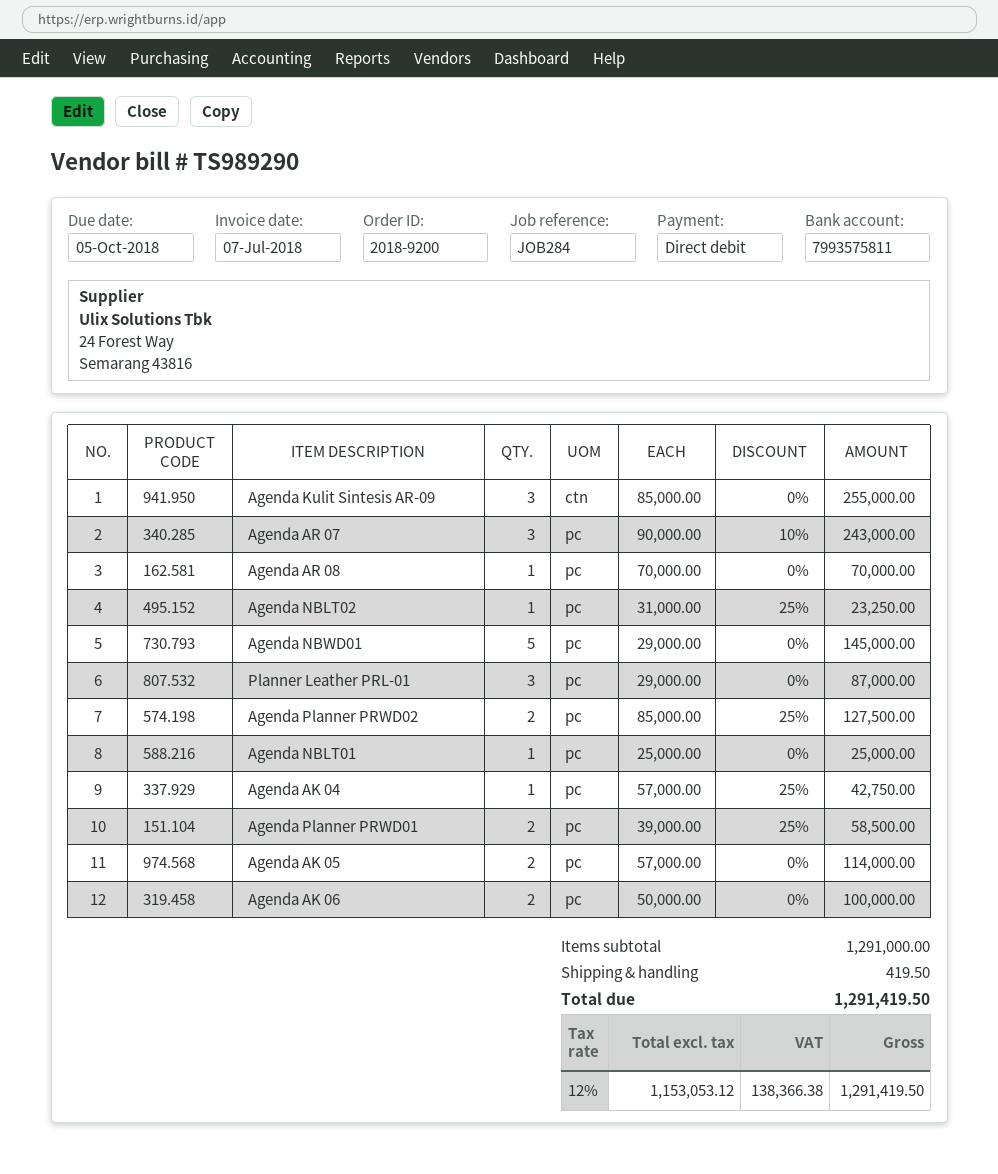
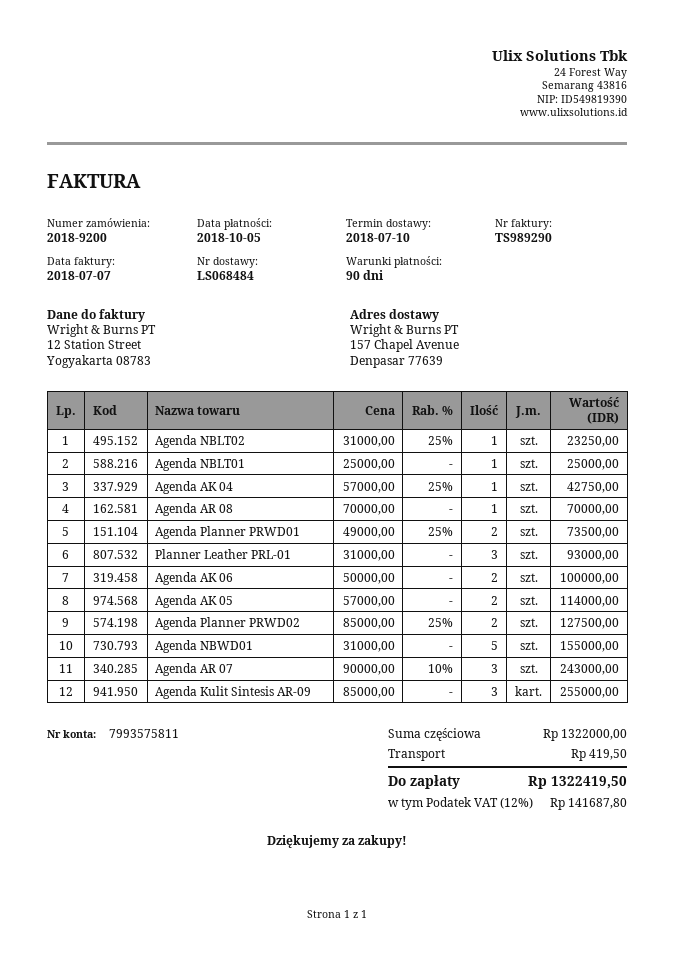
Agenda NBWD01: 5 x 29000.00 = 145000.00 -> 5 x 31000.00 = 155000.00
Planner Leather PRL-01: 3 x 29000.00 = 87000.00 -> 3 x 31000.00 = 93000.00
Agenda Planner PRWD01: 2 x 39000.00 - 25% = 58500.00 -> 2 x 49000.00 - 25% = 73500.00
subtotal: 1291000.00 -> 1322000.00
tax: 12% = 138366.38 -> 12% = 141687.80
total: 1291419.50 -> 1322419.50

